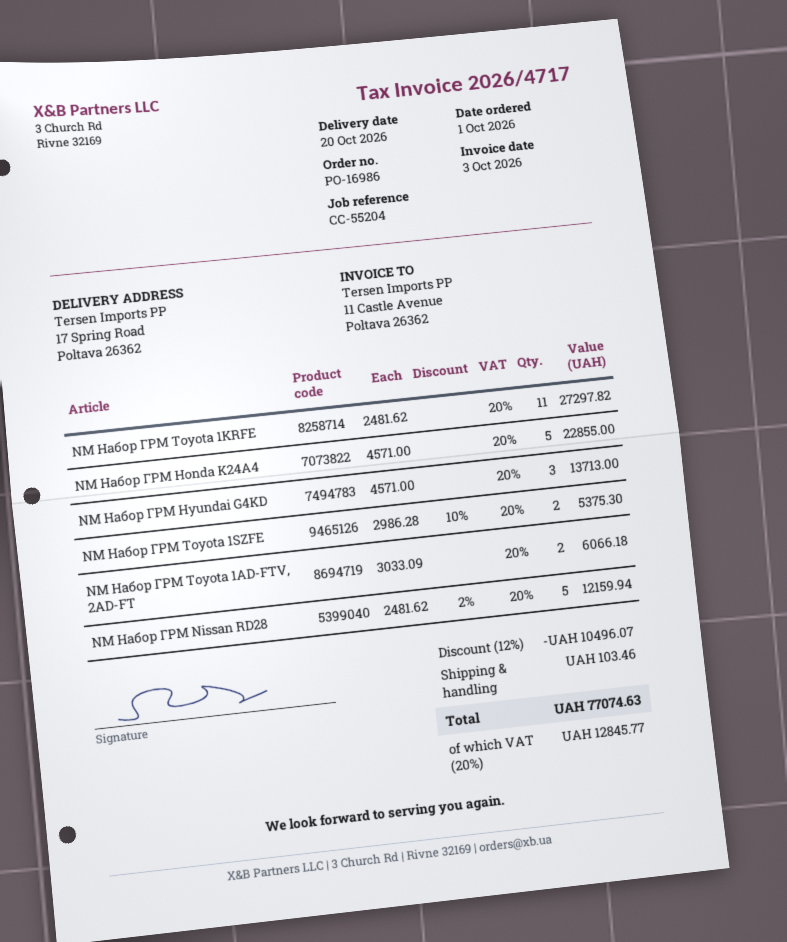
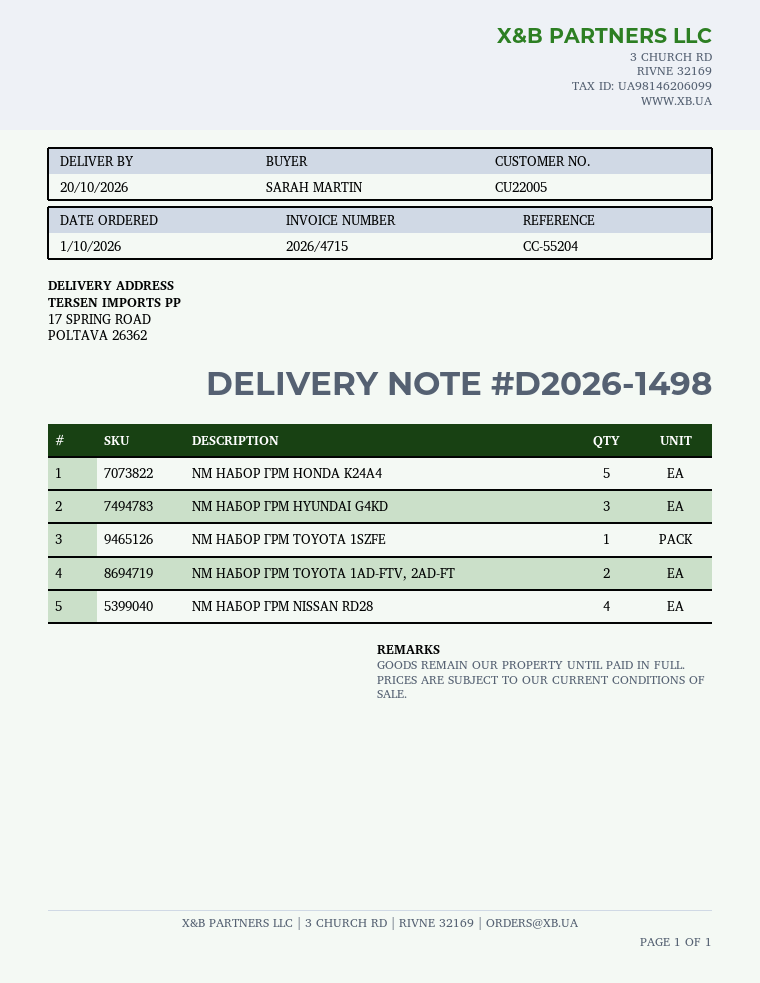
invoice number: 2026/4717 -> 2026/4715
NM Набор ГРМ Toyota 1KRFE: 11 -> none
NM Набор ГРМ Toyota 1SZFE: 2 -> 1
NM Набор ГРМ Nissan RD28: 5 -> 4

